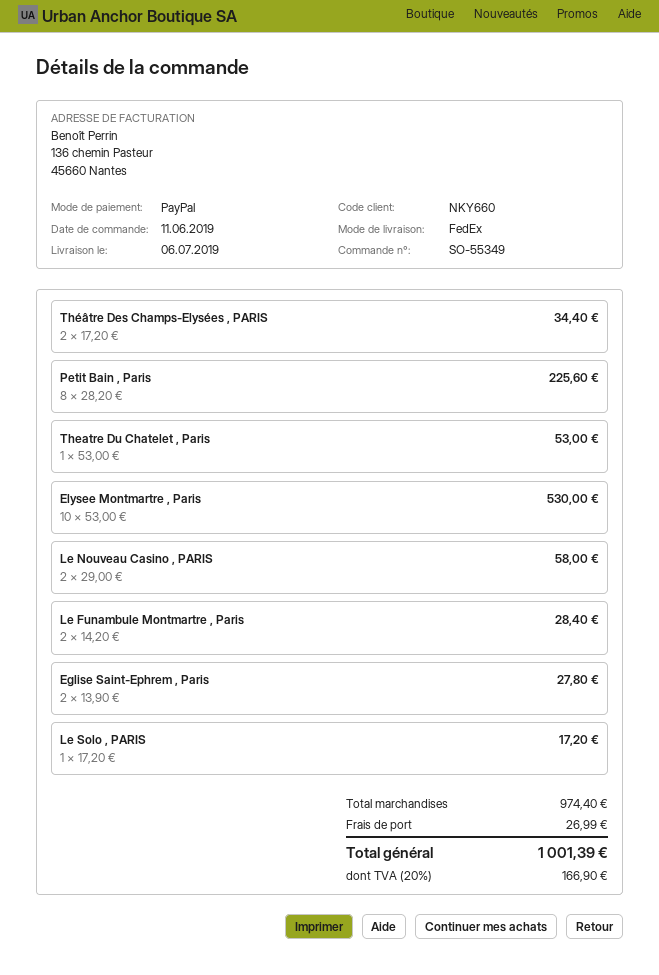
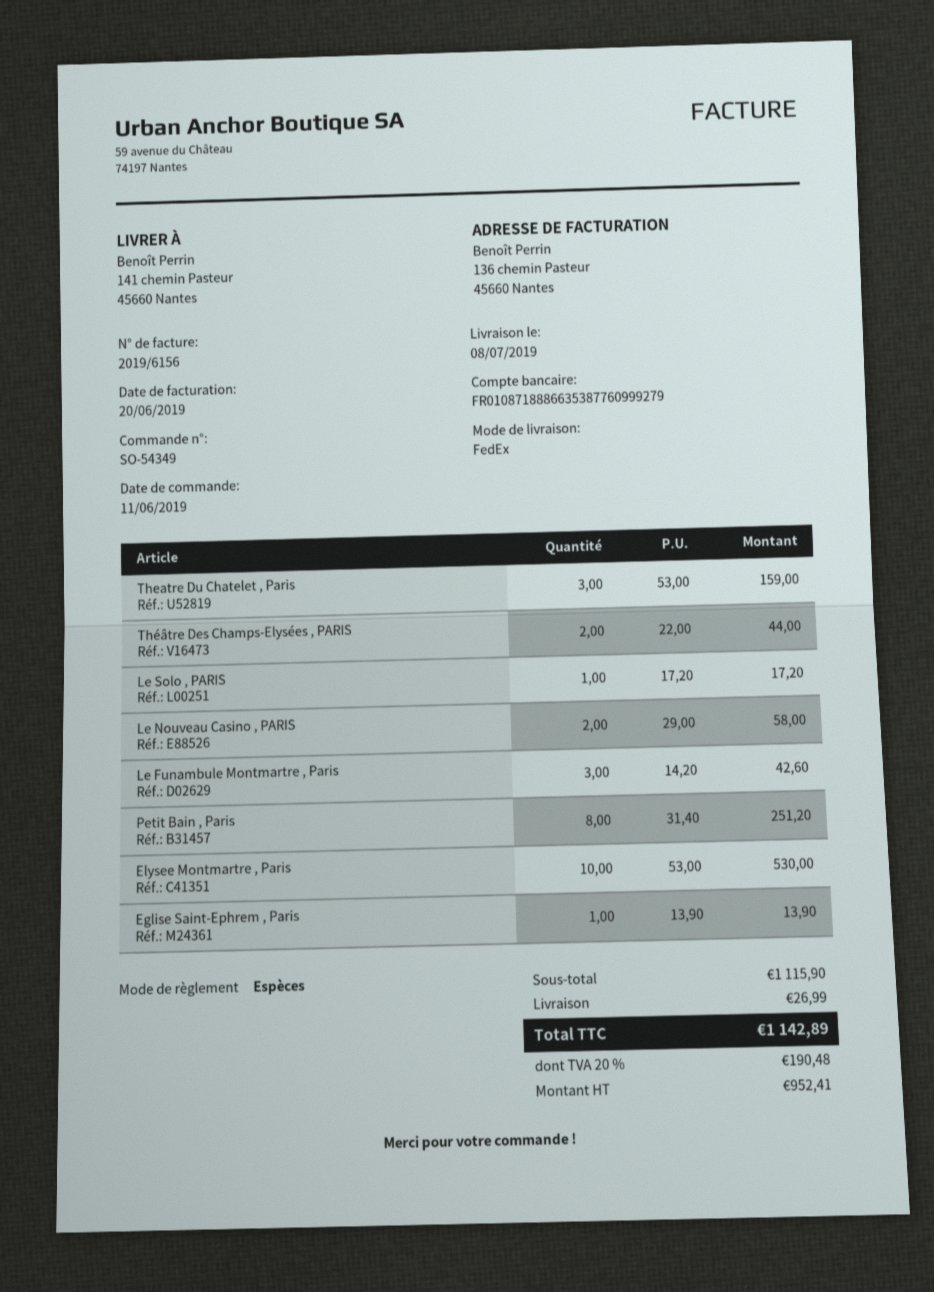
order number: SO-55349 -> SO-54349
delivery date: 2019-07-06 -> 2019-07-08
payment method: PayPal -> cash
Théâtre Des Champs-Elysées , PARIS: 2 x 17.20 = 34.40 -> 2 x 22.00 = 44.00
Petit Bain , Paris: 8 x 28.20 = 225.60 -> 8 x 31.40 = 251.20
Theatre Du Chatelet , Paris: 1 x 53.00 = 53.00 -> 3 x 53.00 = 159.00
Le Funambule Montmartre , Paris: 2 x 14.20 = 28.40 -> 3 x 14.20 = 42.60
Eglise Saint-Ephrem , Paris: 2 x 13.90 = 27.80 -> 1 x 13.90 = 13.90
subtotal: 974.40 -> 1115.90
tax: 20% = 166.90 -> 20% = 190.48
total: 1001.39 -> 1142.89

